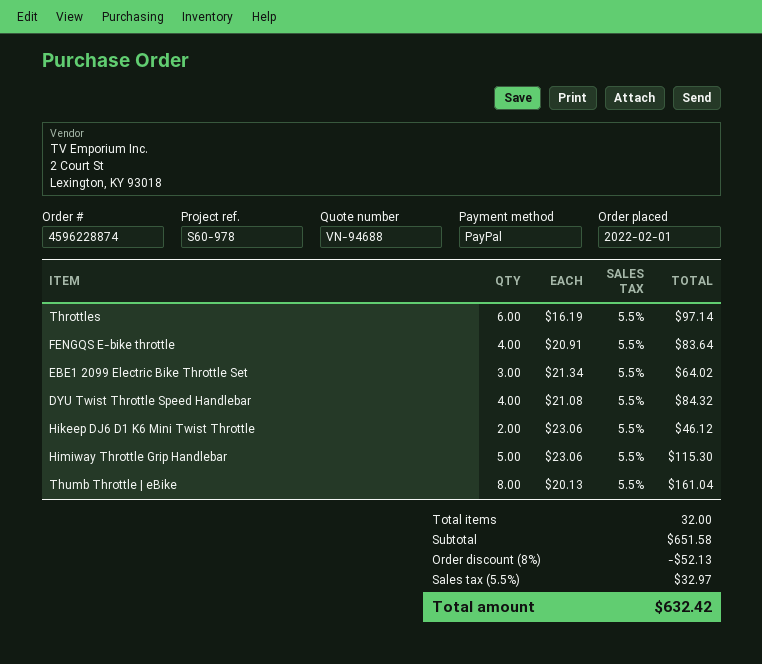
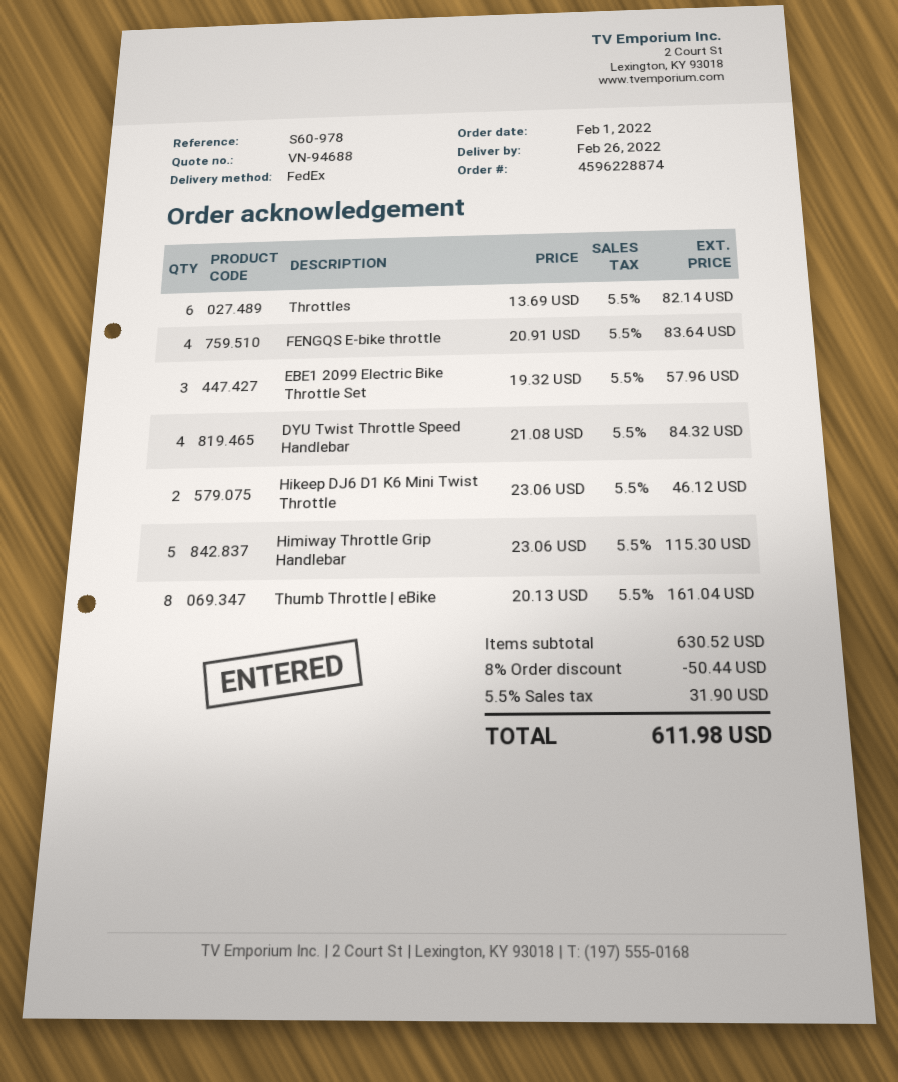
Throttles: 6 x 16.19 = 97.14 -> 6 x 13.69 = 82.14
EBE1 2099 Electric Bike Throttle Set: 3 x 21.34 = 64.02 -> 3 x 19.32 = 57.96
subtotal: 651.58 -> 630.52
discount: 8% = 52.13 -> 8% = 50.44
tax: 5.5% = 32.97 -> 5.5% = 31.90
total: 632.42 -> 611.98

